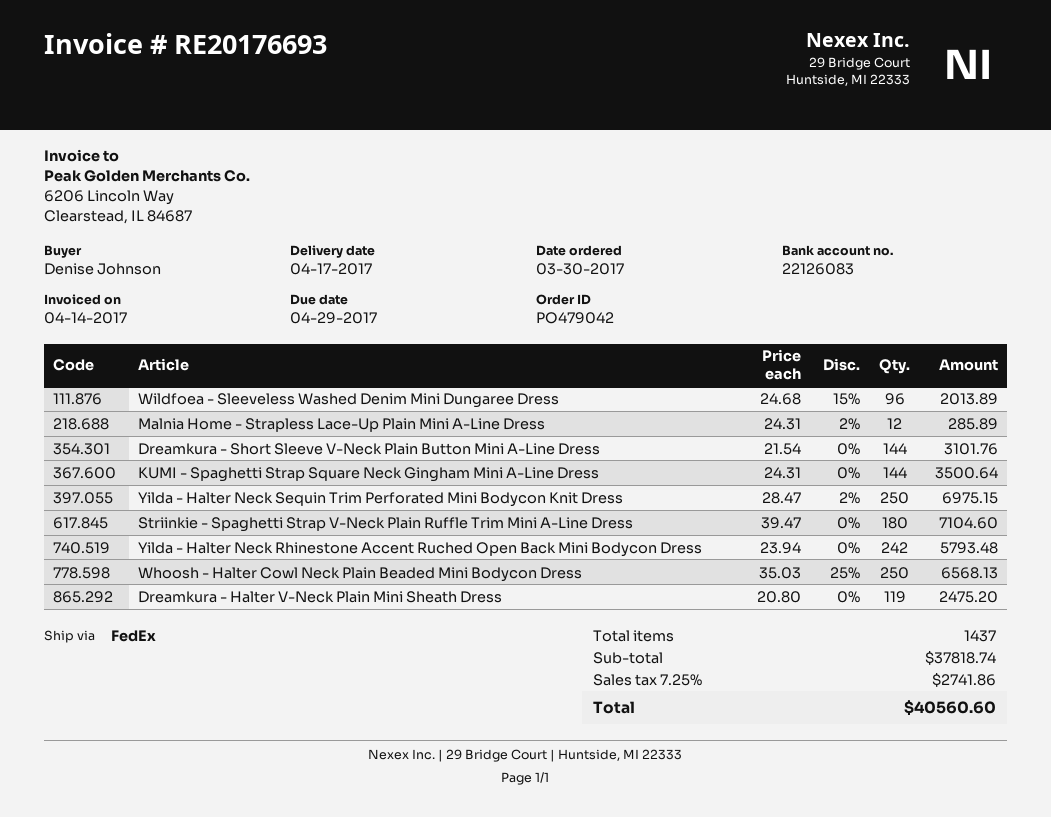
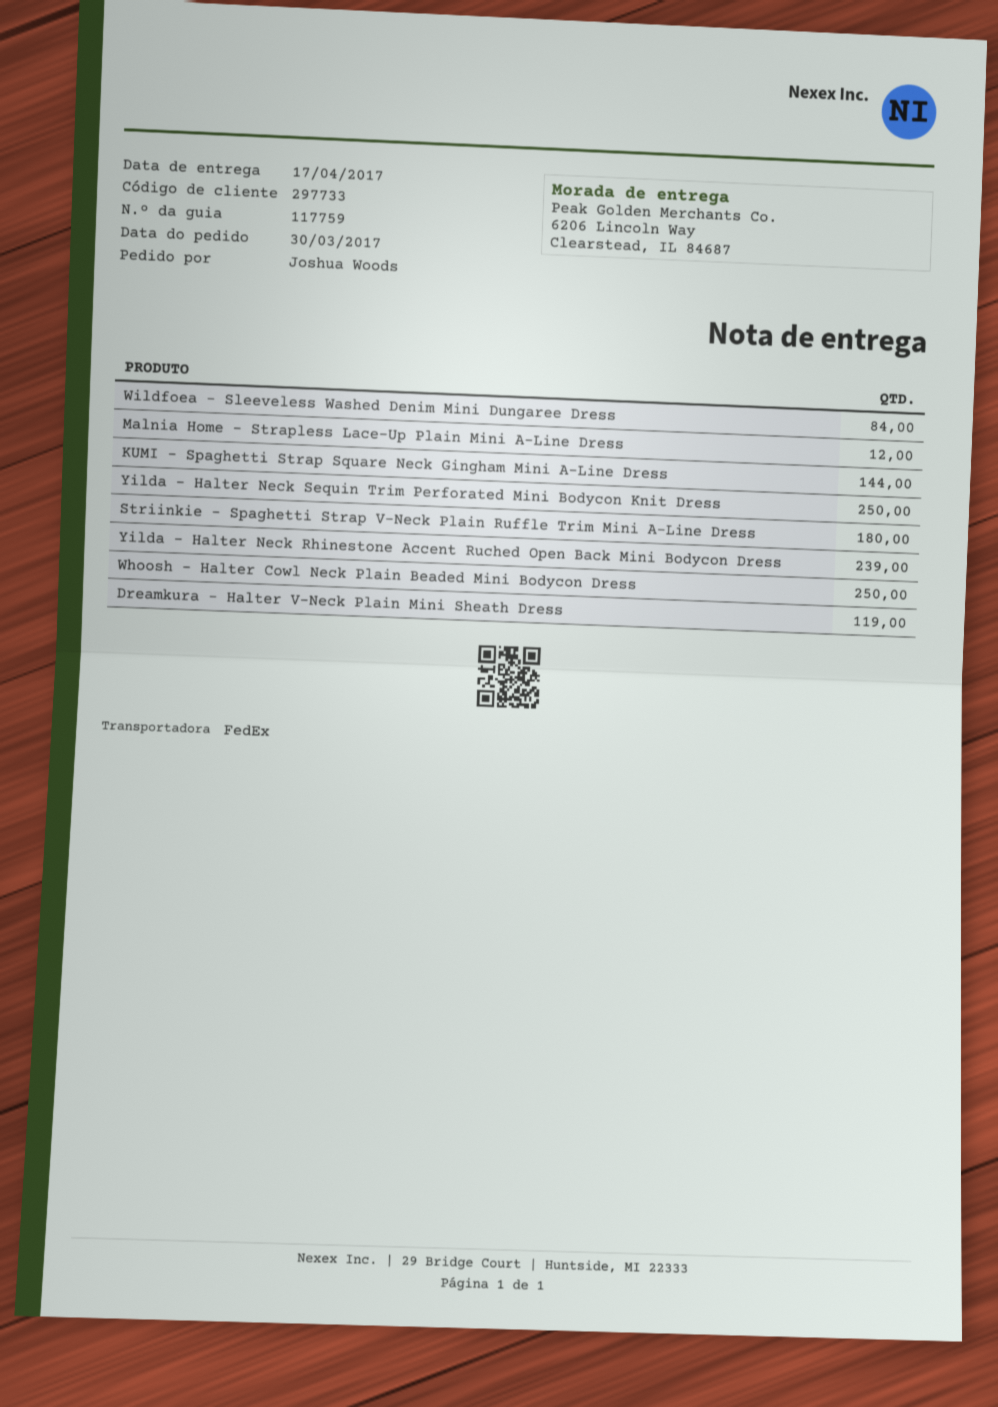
ordered by: Denise Johnson -> Joshua Woods
Wildfoea - Sleeveless Washed Denim Mini Dungaree Dress: 96 -> 84
Dreamkura - Short Sleeve V-Neck Plain Button Mini A-Line Dress: 144 -> none
Yilda - Halter Neck Rhinestone Accent Ruched Open Back Mini Bodycon Dress: 242 -> 239

